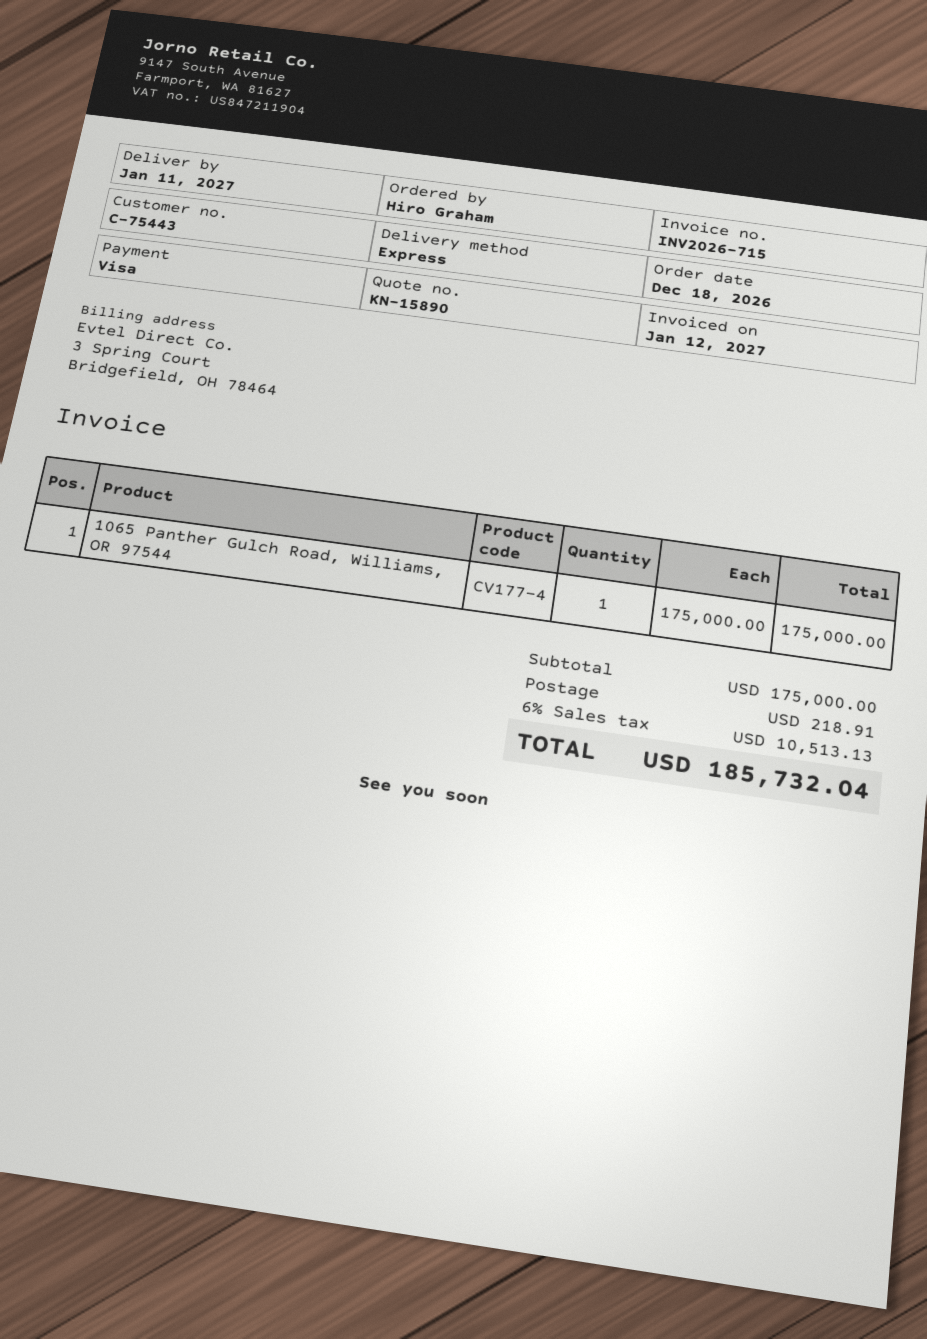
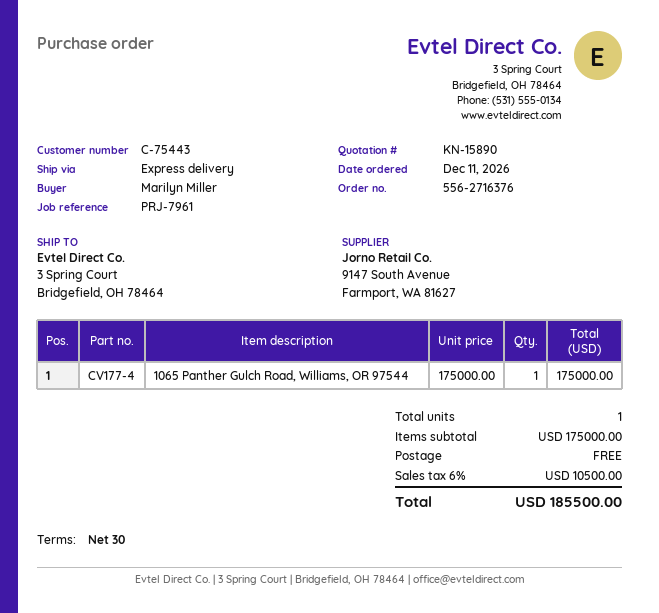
order date: 2026-12-18 -> 2026-12-11
ordered by: Hiro Graham -> Marilyn Miller
shipping: 218.91 -> 0.00
tax: 6% = 10513.13 -> 6% = 10500.00
total: 185732.04 -> 185500.00

